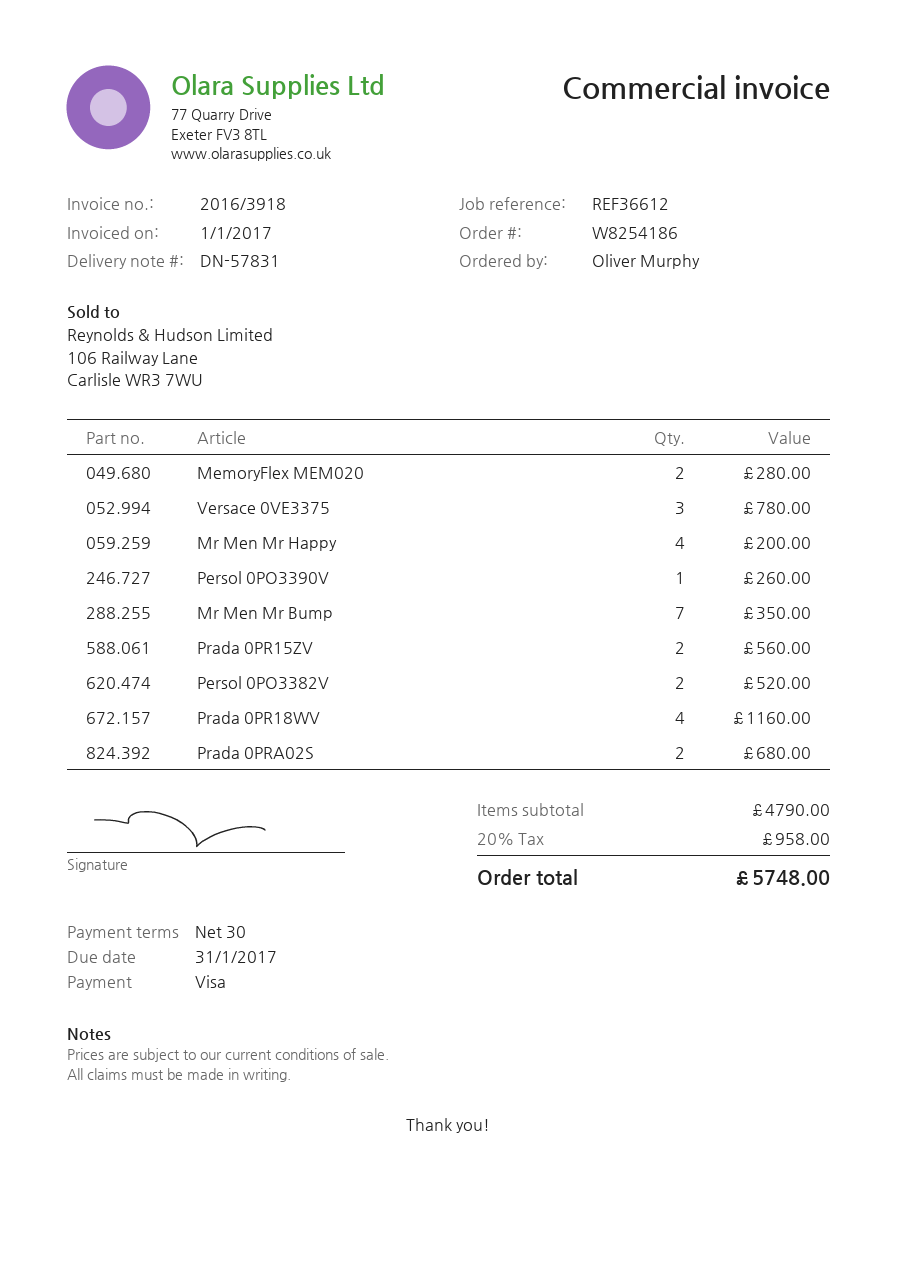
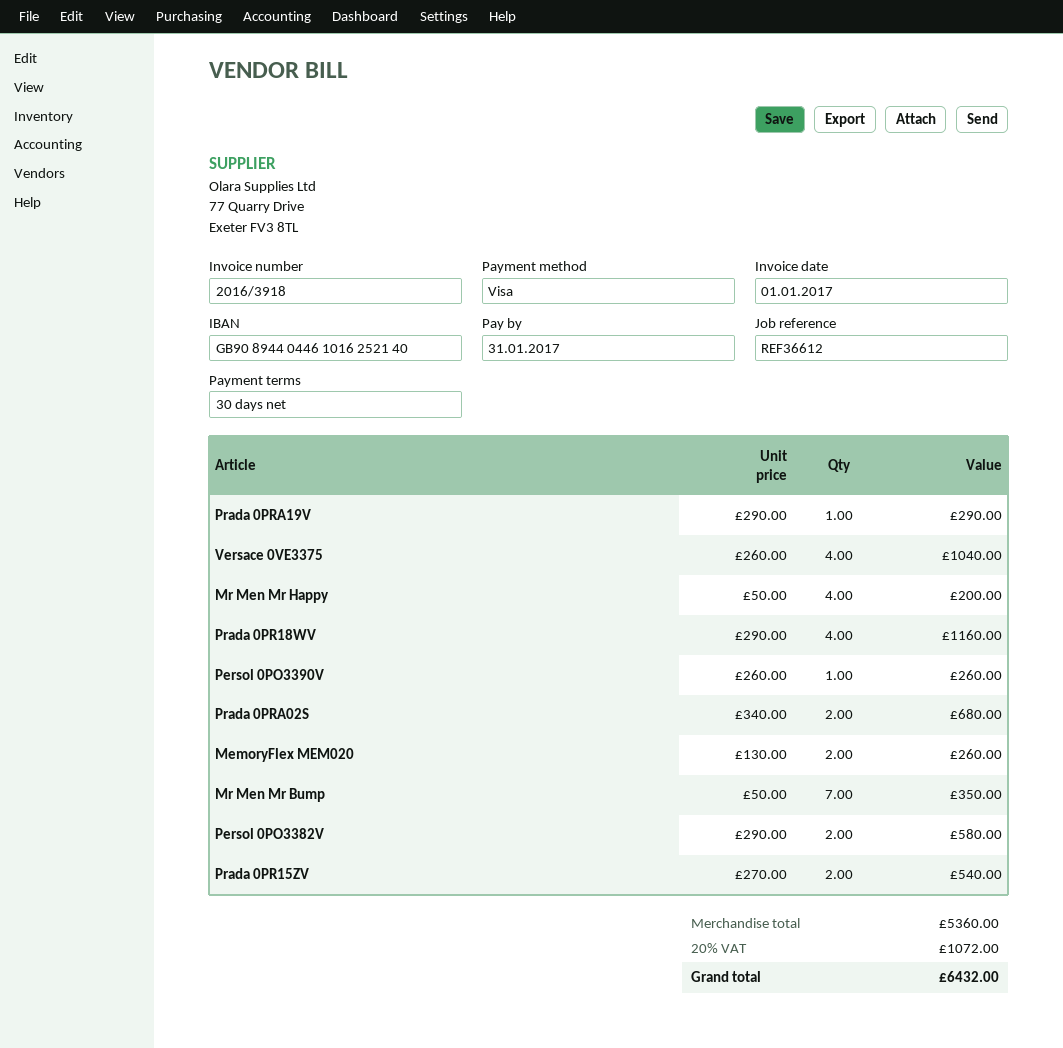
MemoryFlex MEM020: 2 for 280.00 -> 2 for 260.00
Versace 0VE3375: 3 for 780.00 -> 4 for 1040.00
Prada 0PR15ZV: 2 for 560.00 -> 2 for 540.00
Persol 0PO3382V: 2 for 520.00 -> 2 for 580.00
Prada 0PRA19V: none -> 1 for 290.00
subtotal: 4790.00 -> 5360.00
tax: 20% = 958.00 -> 20% = 1072.00
total: 5748.00 -> 6432.00

